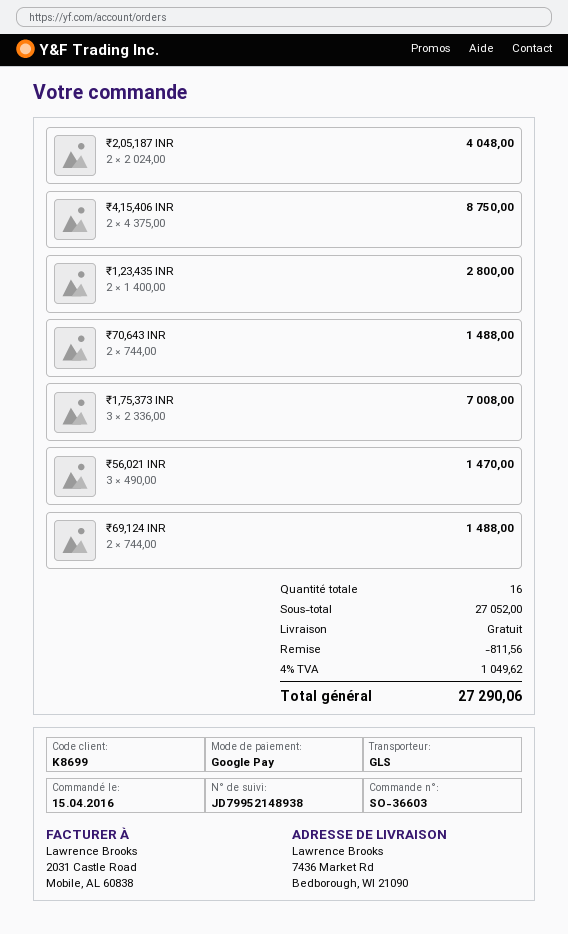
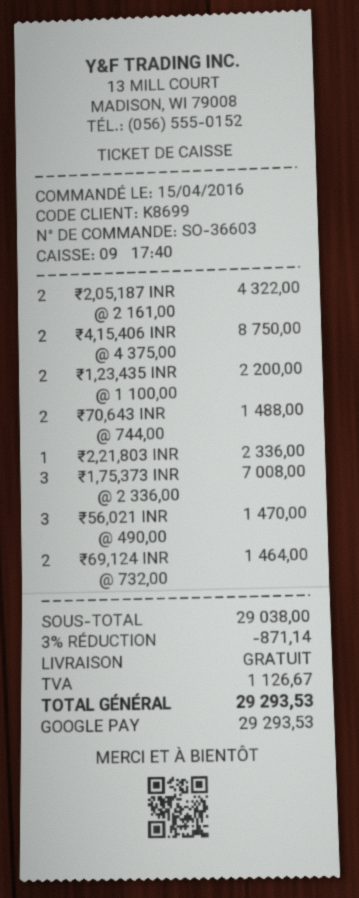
₹2,05,187 INR: 2 x 2024.00 = 4048.00 -> 2 x 2161.00 = 4322.00
₹1,23,435 INR: 2 x 1400.00 = 2800.00 -> 2 x 1100.00 = 2200.00
₹69,124 INR: 2 x 744.00 = 1488.00 -> 2 x 732.00 = 1464.00
₹2,21,803 INR: none -> 1 x 2336.00 = 2336.00
subtotal: 27052.00 -> 29038.00
discount: 811.56 -> 871.14
tax: 1049.62 -> 1126.67
total: 27290.06 -> 29293.53

